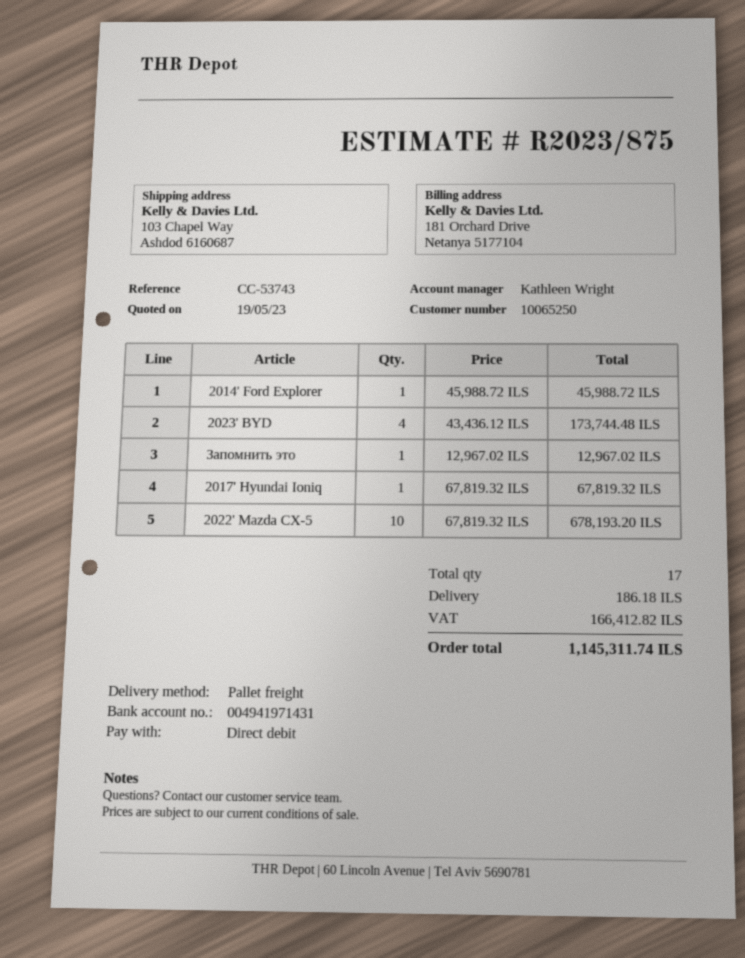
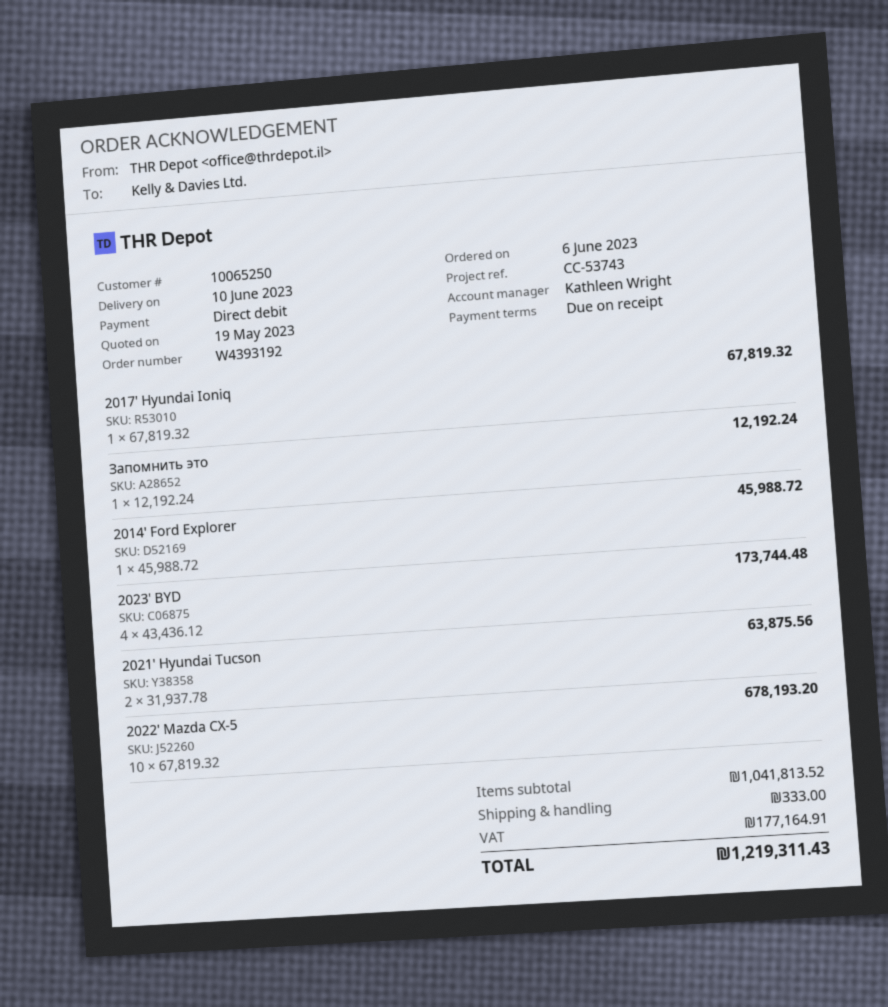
Запомнить это: 1 x 12967.02 = 12967.02 -> 1 x 12192.24 = 12192.24
2021' Hyundai Tucson: none -> 2 x 31937.78 = 63875.56
shipping: 186.18 -> 333.00
tax: 166412.82 -> 177164.91
total: 1145311.74 -> 1219311.43

